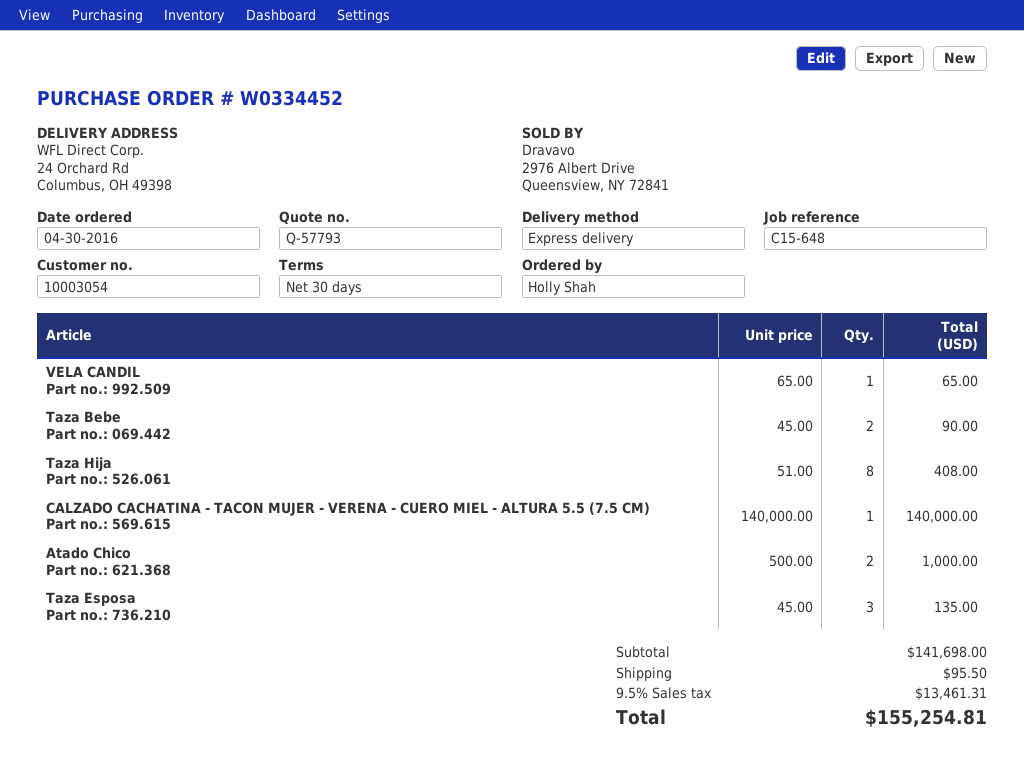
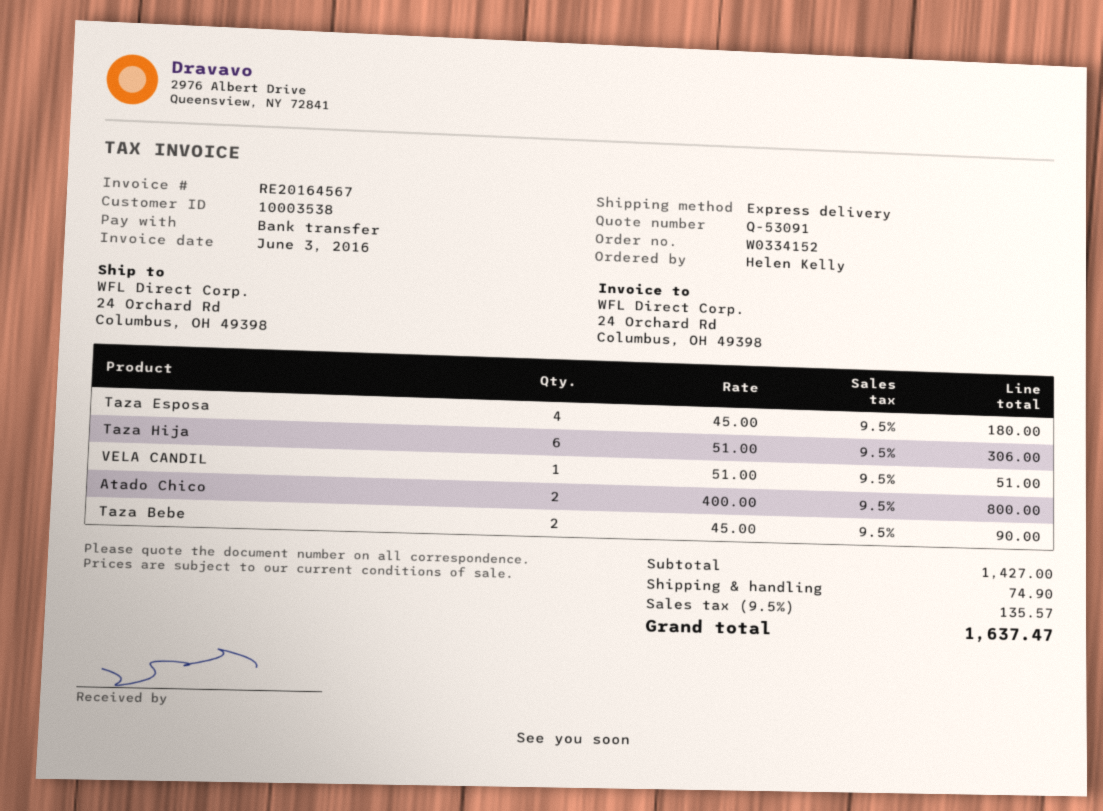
quote number: Q-57793 -> Q-53091
order number: W0334452 -> W0334152
customer number: 10003054 -> 10003538
ordered by: Holly Shah -> Helen Kelly
VELA CANDIL: 1 x 65.00 = 65.00 -> 1 x 51.00 = 51.00
Taza Hija: 8 x 51.00 = 408.00 -> 6 x 51.00 = 306.00
CALZADO CACHATINA - TACON MUJER - VERENA - CUERO MIEL - ALTURA 5.5 (7.5 CM): 1 x 140000.00 = 140000.00 -> none
Atado Chico: 2 x 500.00 = 1000.00 -> 2 x 400.00 = 800.00
Taza Esposa: 3 x 45.00 = 135.00 -> 4 x 45.00 = 180.00
subtotal: 141698.00 -> 1427.00
shipping: 95.50 -> 74.90
tax: 9.5% = 13461.31 -> 9.5% = 135.57
total: 155254.81 -> 1637.47

